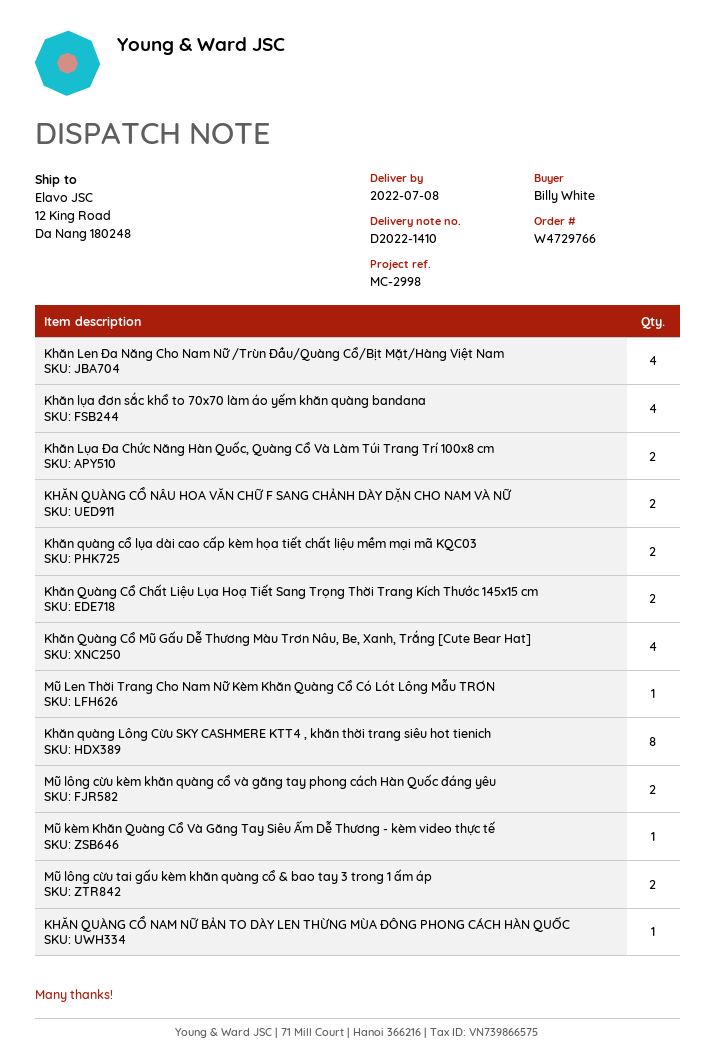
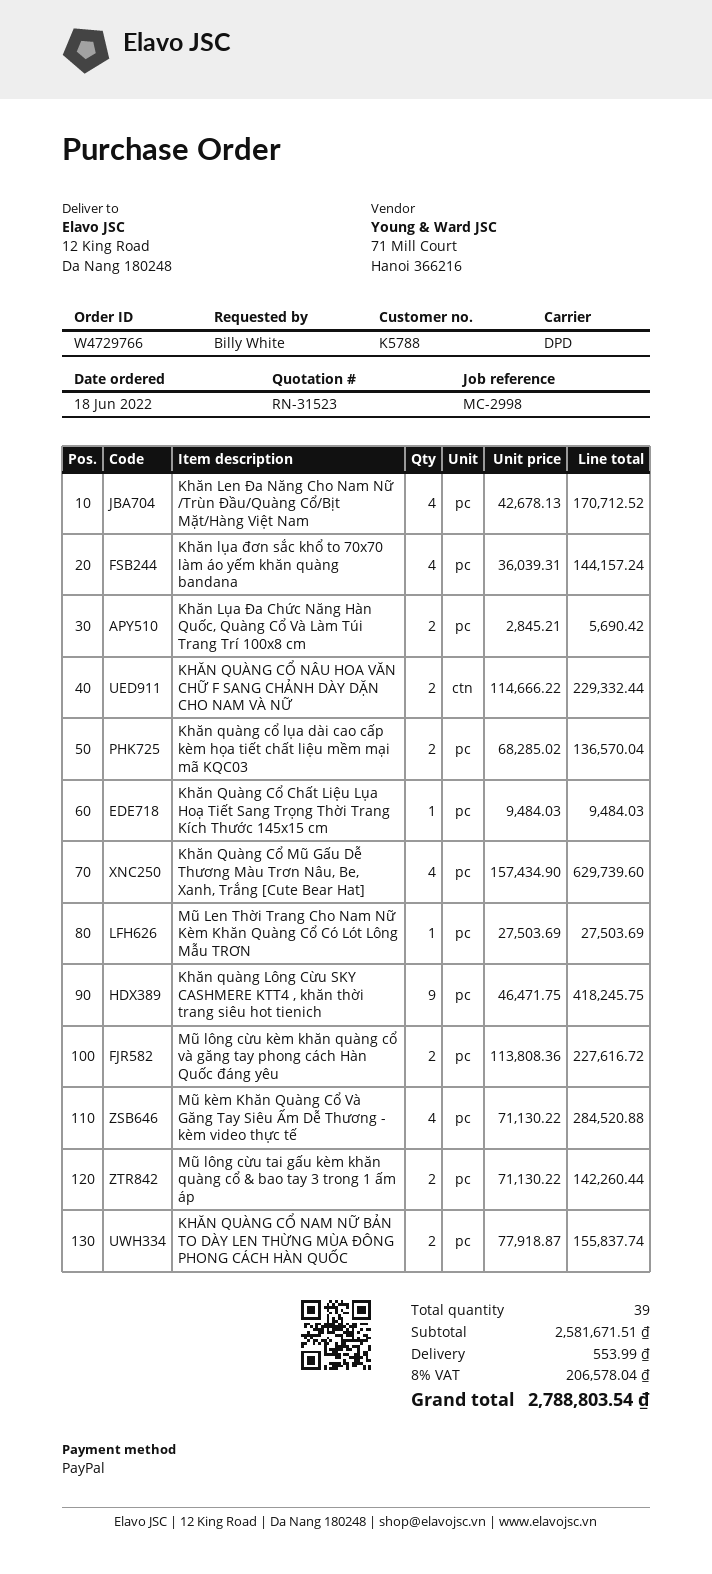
Khăn Quàng Cổ Chất Liệu Lụa Hoạ Tiết Sang Trọng Thời Trang Kích Thước 145x15 cm: 2 -> 1
Khăn quàng Lông Cừu SKY CASHMERE KTT4 , khăn thời trang siêu hot tienich: 8 -> 9
Mũ kèm Khăn Quàng Cổ Và Găng Tay Siêu Ấm Dễ Thương - kèm video thực tế: 1 -> 4
KHĂN QUÀNG CỔ NAM NỮ BẢN TO DÀY LEN THỪNG MÙA ĐÔNG PHONG CÁCH HÀN QUỐC: 1 -> 2

